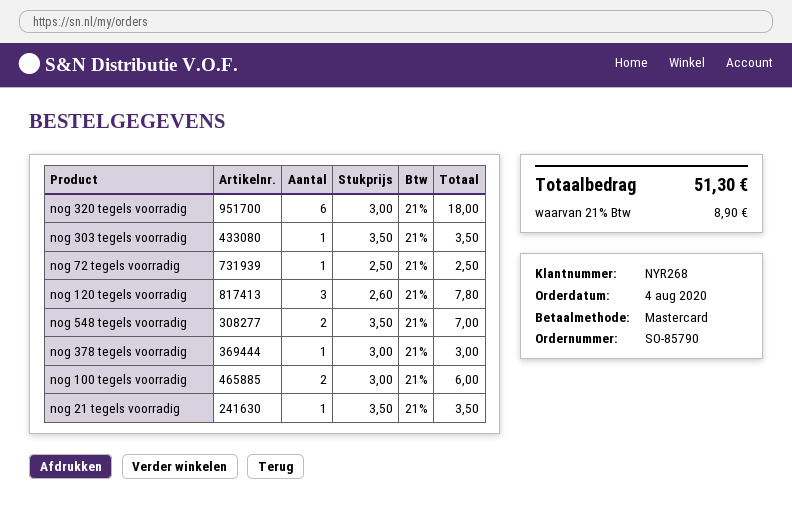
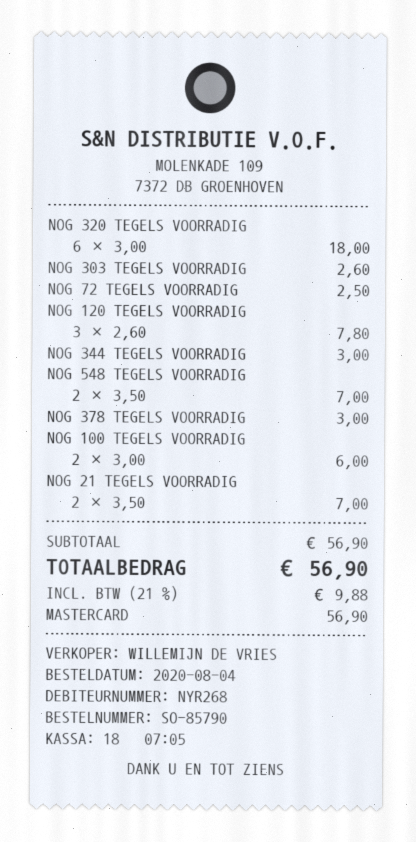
nog 303 tegels voorradig: 1 x 3.50 = 3.50 -> 1 x 2.60 = 2.60
nog 21 tegels voorradig: 1 x 3.50 = 3.50 -> 2 x 3.50 = 7.00
NOG 344 TEGELS VOORRADIG: none -> 1 x 3.00 = 3.00
tax: 21% = 8.90 -> 21% = 9.88
total: 51.30 -> 56.90

